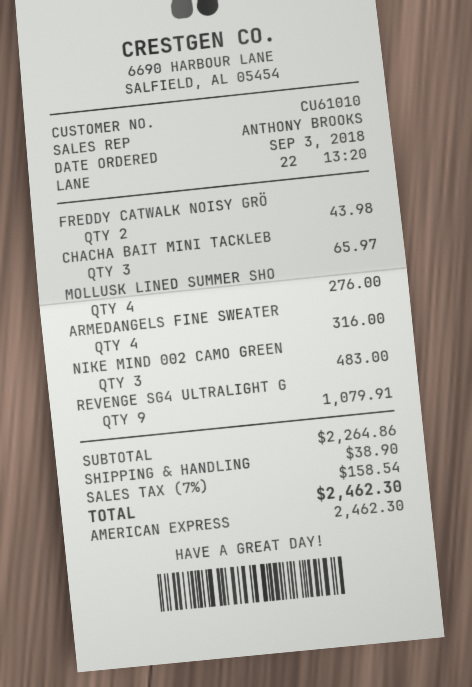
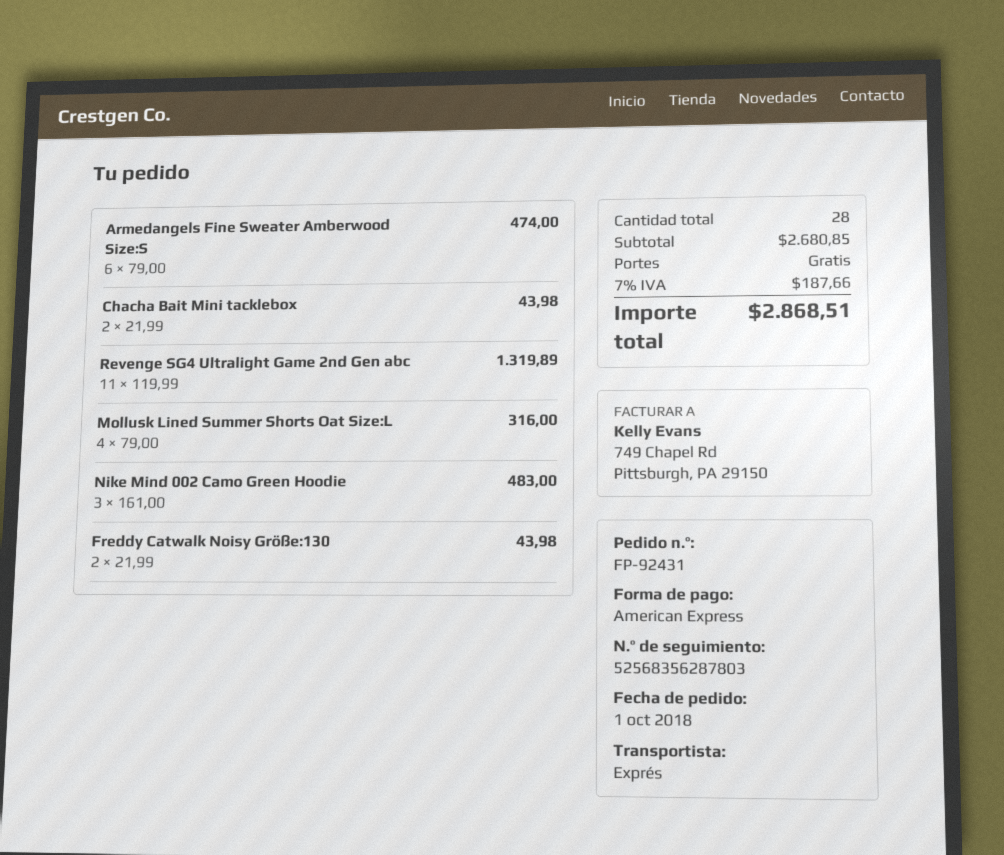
order date: 2018-09-03 -> 2018-10-01
CHACHA BAIT MINI TACKLEB: 3 for 65.97 -> 2 for 43.98
MOLLUSK LINED SUMMER SHO: 4 for 276.00 -> 4 for 316.00
ARMEDANGELS FINE SWEATER: 4 for 316.00 -> 6 for 474.00
REVENGE SG4 ULTRALIGHT G: 9 for 1079.91 -> 11 for 1319.89
subtotal: 2264.86 -> 2680.85
shipping: 38.90 -> 0.00
tax: 7% = 158.54 -> 7% = 187.66
total: 2462.30 -> 2868.51

